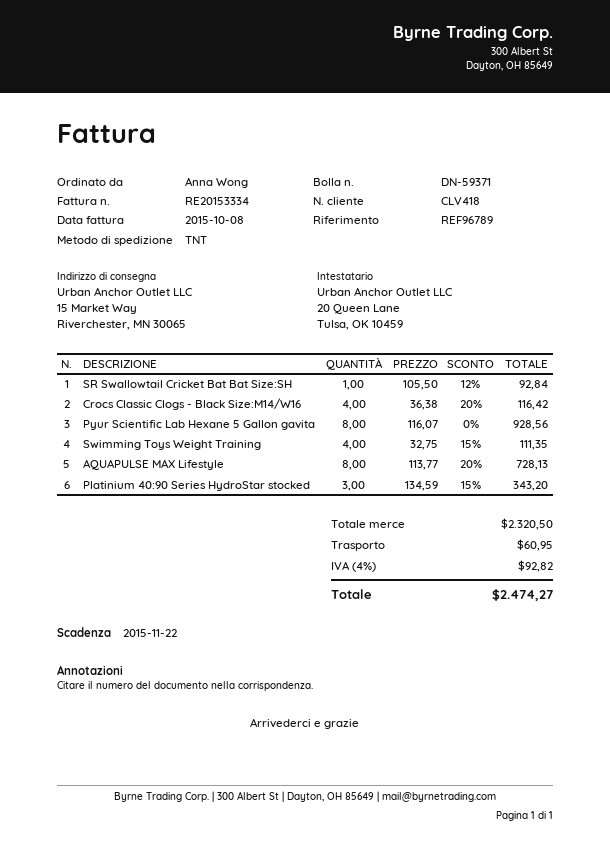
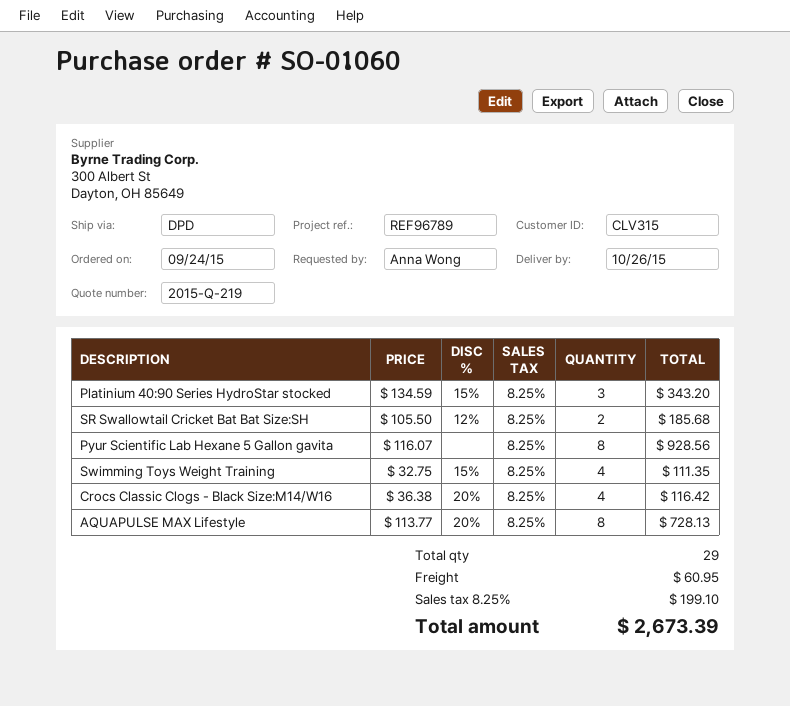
customer number: CLV418 -> CLV315
shipping method: TNT -> DPD
SR Swallowtail Cricket Bat Bat Size:SH: 1 x 105.50 - 12% = 92.84 -> 2 x 105.50 - 12% = 185.68
tax: 4% = 92.82 -> 8.25% = 199.10
total: 2474.27 -> 2673.39

